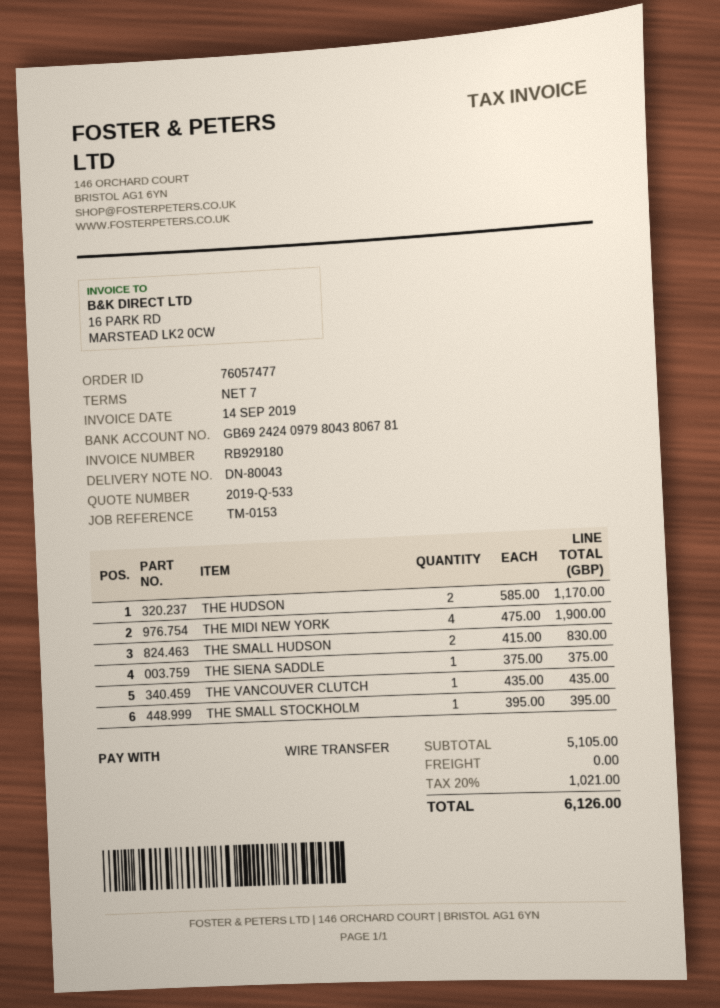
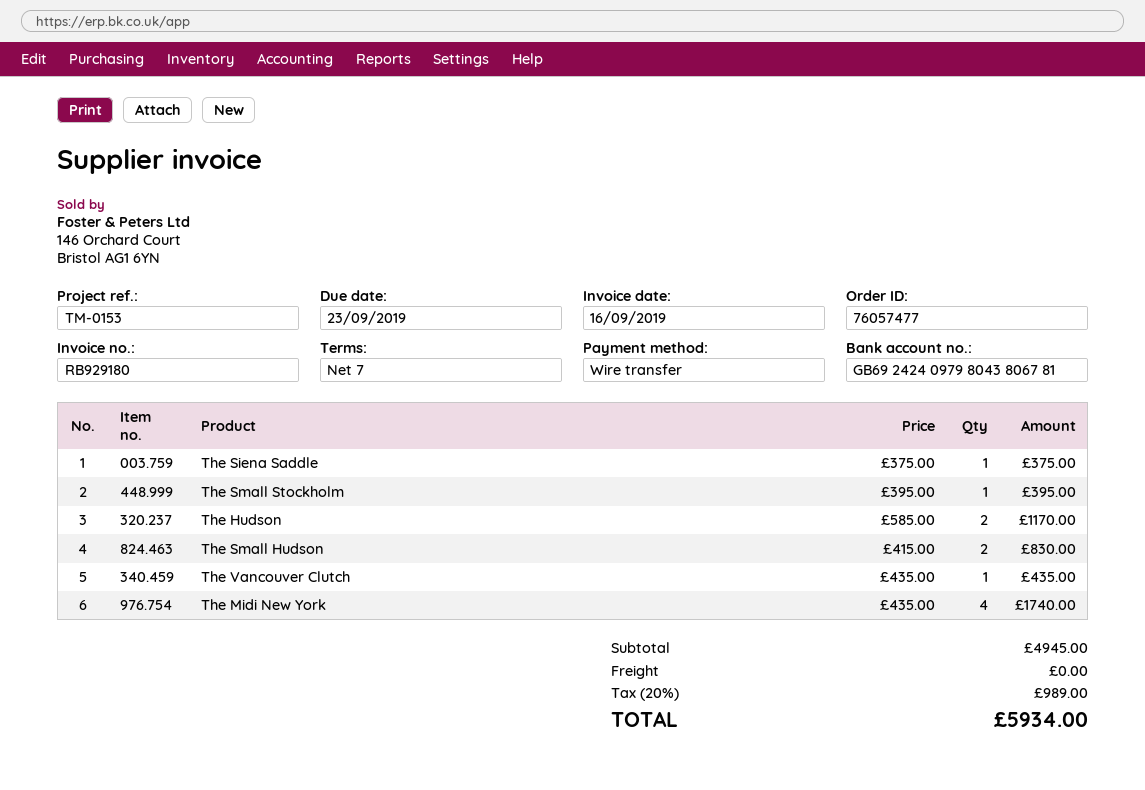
invoice date: 2019-09-14 -> 2019-09-16
THE MIDI NEW YORK: 4 x 475.00 = 1900.00 -> 4 x 435.00 = 1740.00
subtotal: 5105.00 -> 4945.00
tax: 20% = 1021.00 -> 20% = 989.00
total: 6126.00 -> 5934.00

